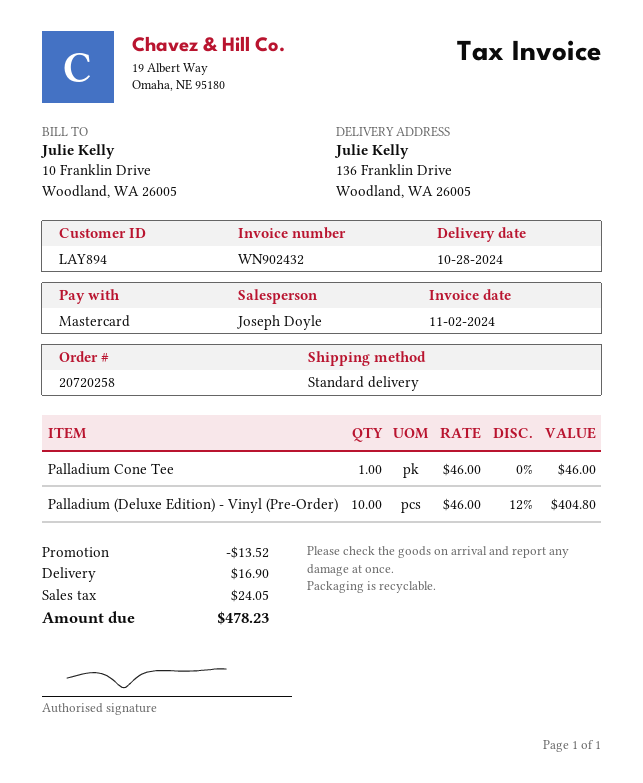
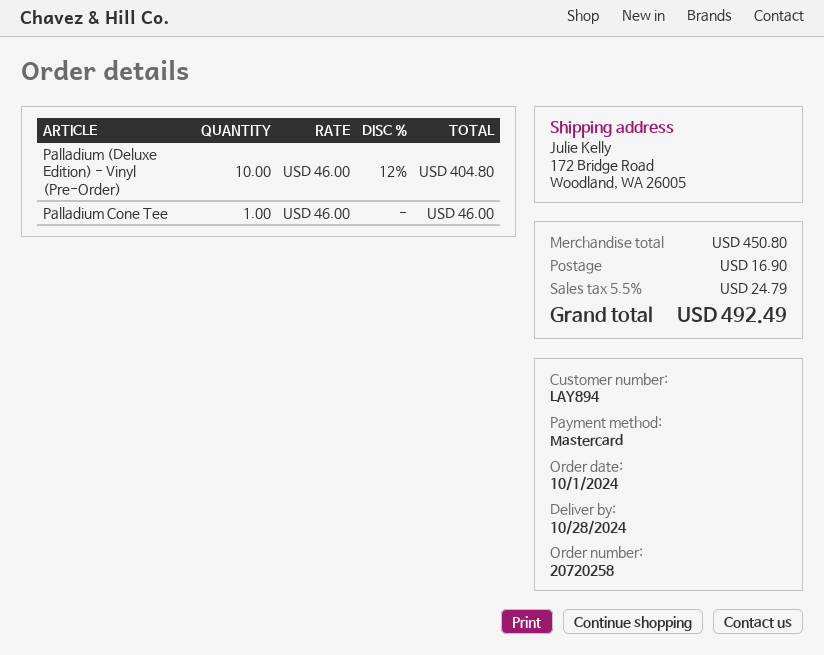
ship to: 136 Franklin Drive, Woodland, WA 26005 -> 172 Bridge Road, Woodland, WA 26005
discount: 13.52 -> none
tax: 24.05 -> 24.79
total: 478.23 -> 492.49

